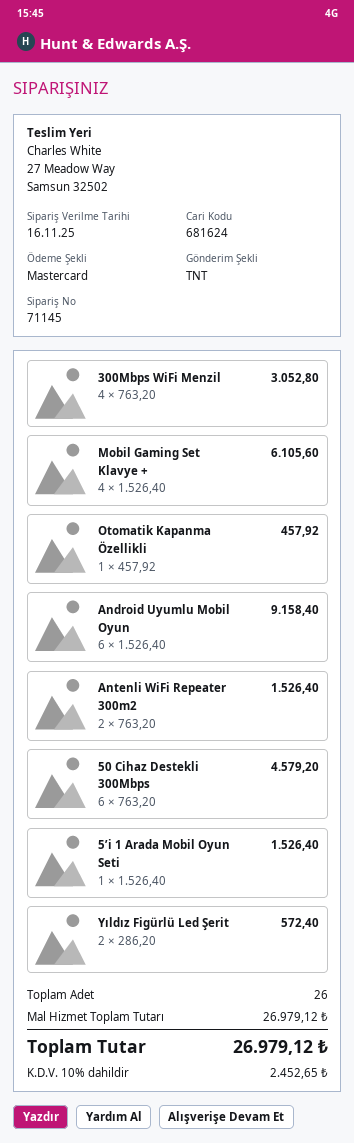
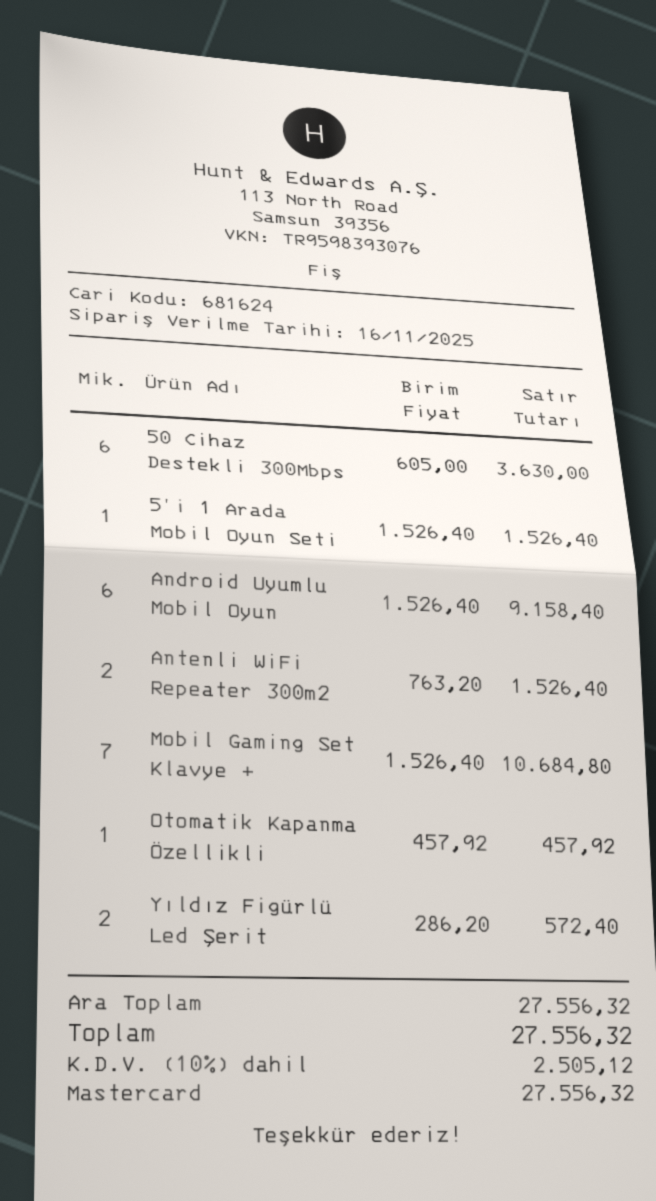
300Mbps WiFi Menzil: 4 x 763.20 = 3052.80 -> none
Mobil Gaming Set Klavye +: 4 x 1526.40 = 6105.60 -> 7 x 1526.40 = 10684.80
50 Cihaz Destekli 300Mbps: 6 x 763.20 = 4579.20 -> 6 x 605.00 = 3630.00
subtotal: 26979.12 -> 27556.32
tax: 10% = 2452.65 -> 10% = 2505.12
total: 26979.12 -> 27556.32

